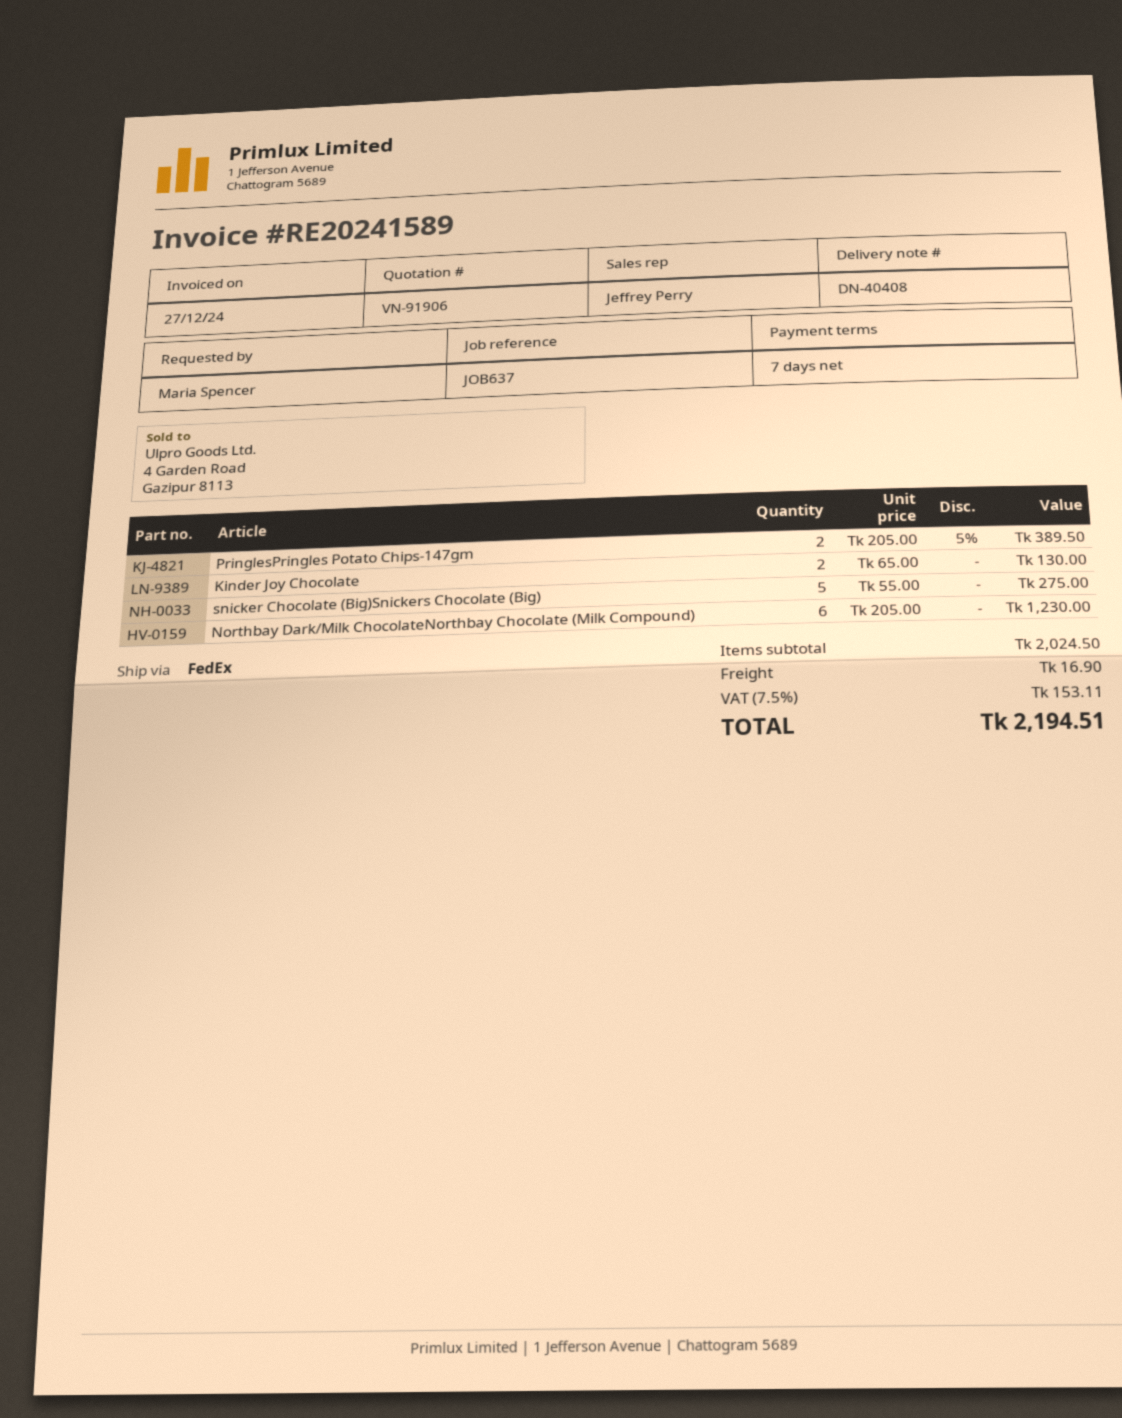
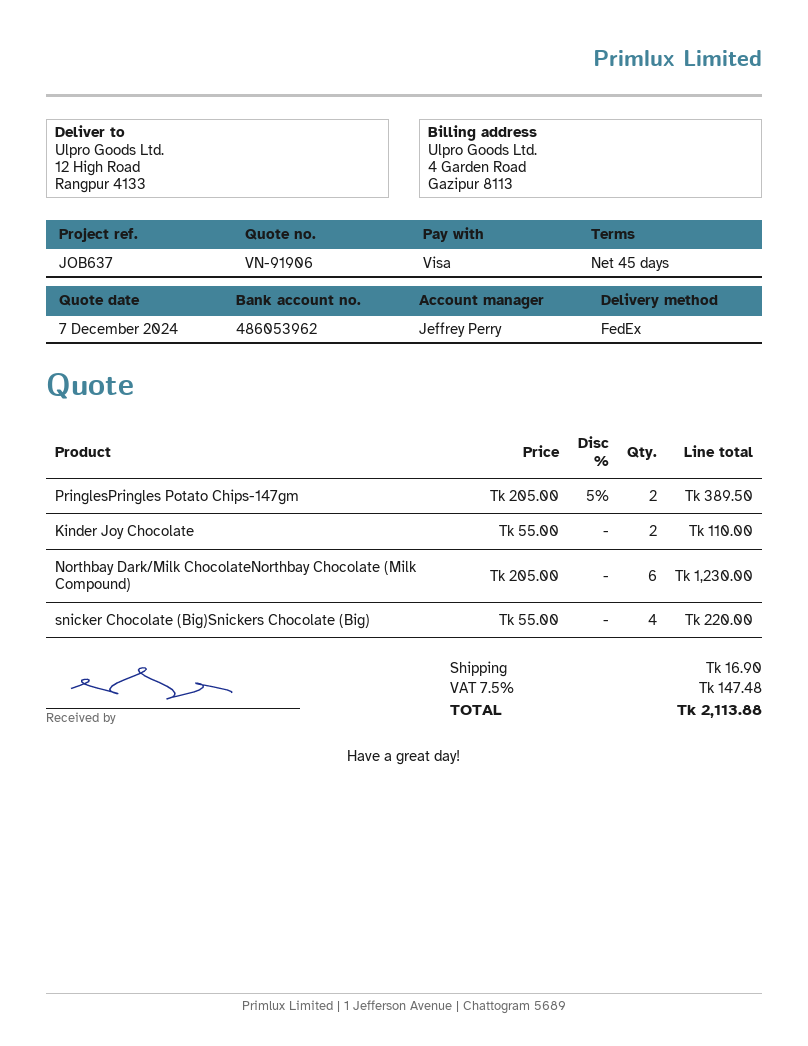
payment terms: 7 days -> 45 days
Kinder Joy Chocolate: 2 x 65.00 = 130.00 -> 2 x 55.00 = 110.00
snicker Chocolate (Big)Snickers Chocolate (Big): 5 x 55.00 = 275.00 -> 4 x 55.00 = 220.00
tax: 7.5% = 153.11 -> 7.5% = 147.48
total: 2194.51 -> 2113.88

